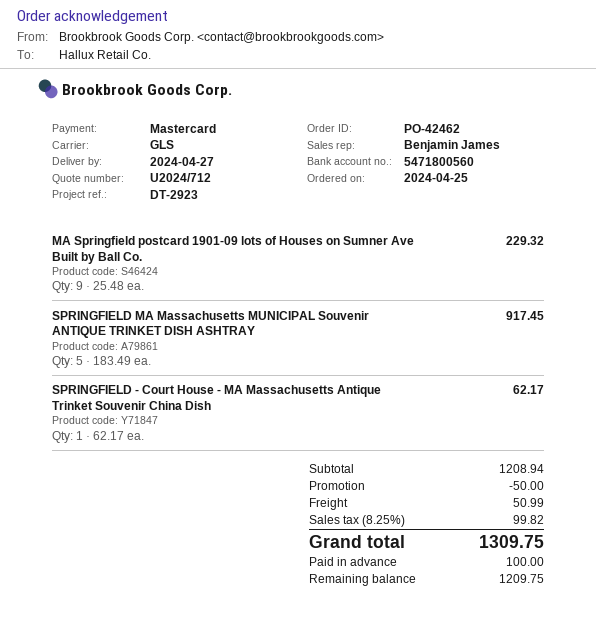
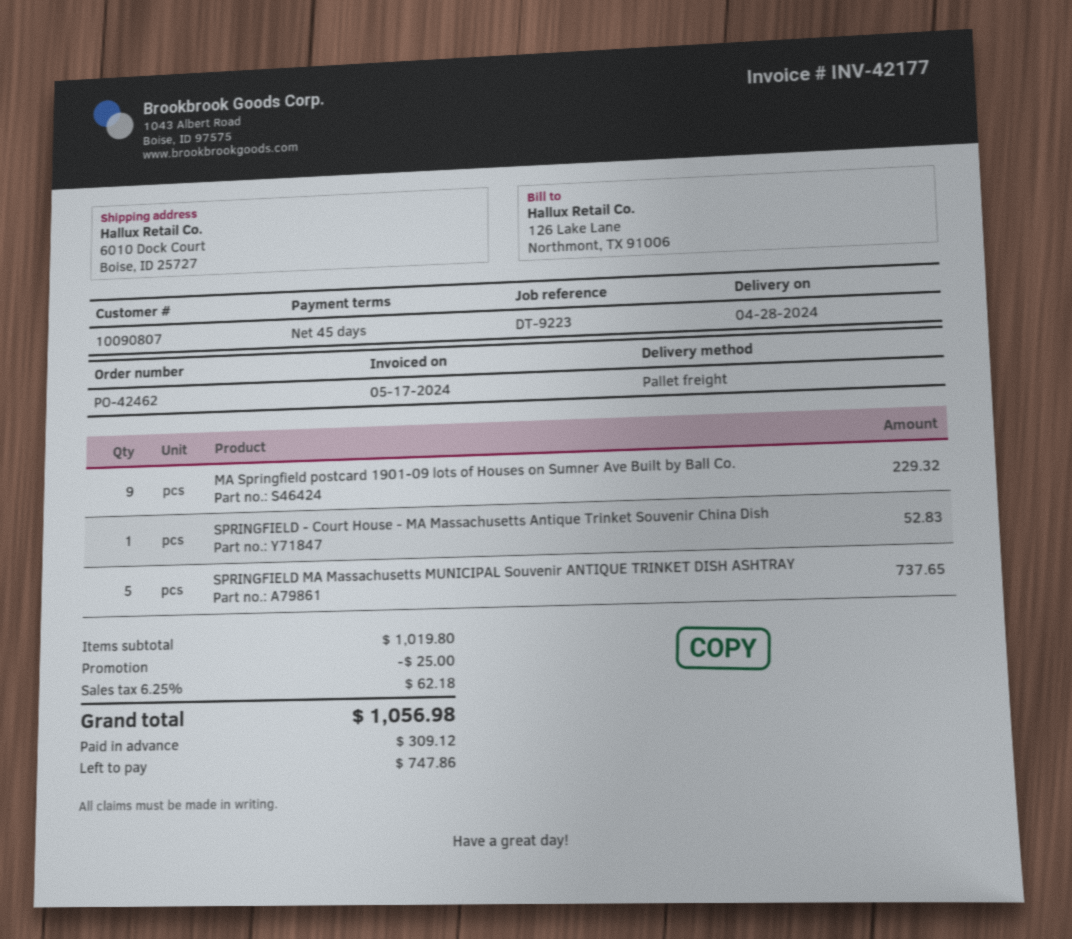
delivery date: 2024-04-27 -> 2024-04-28
reference: DT-2923 -> DT-9223
shipping method: GLS -> pallet freight
SPRINGFIELD MA Massachusetts MUNICIPAL Souvenir ANTIQUE TRINKET DISH ASHTRAY: 5 for 917.45 -> 5 for 737.65
SPRINGFIELD - Court House - MA Massachusetts Antique Trinket Souvenir China Dish: 1 for 62.17 -> 1 for 52.83
subtotal: 1208.94 -> 1019.80
discount: 50.00 -> 25.00
shipping: 50.99 -> none
tax: 8.25% = 99.82 -> 6.25% = 62.18
total: 1309.75 -> 1056.98
deposit: 100.00 -> 309.12
balance: 1209.75 -> 747.86

